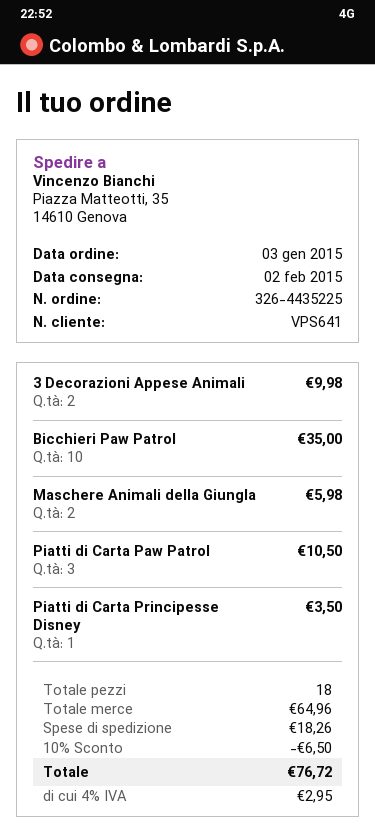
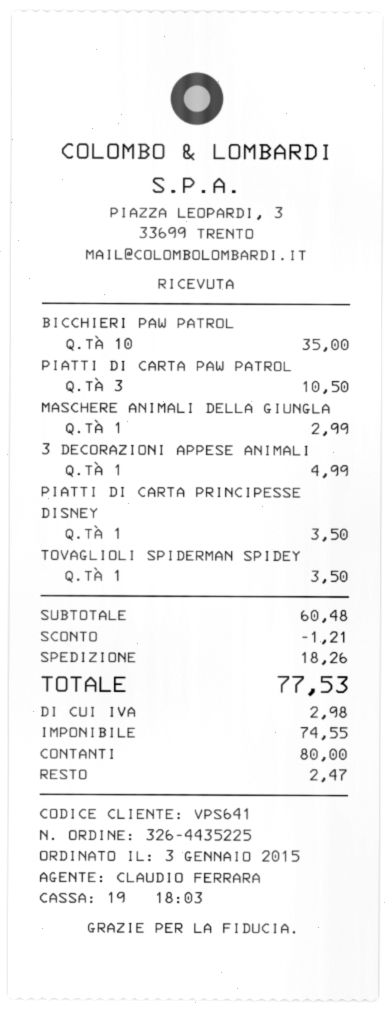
3 Decorazioni Appese Animali: 2 for 9.98 -> 1 for 4.99
Maschere Animali della Giungla: 2 for 5.98 -> 1 for 2.99
TOVAGLIOLI SPIDERMAN SPIDEY: none -> 1 for 3.50
subtotal: 64.96 -> 60.48
discount: 6.50 -> 1.21
tax: 2.95 -> 2.98
total: 76.72 -> 77.53

